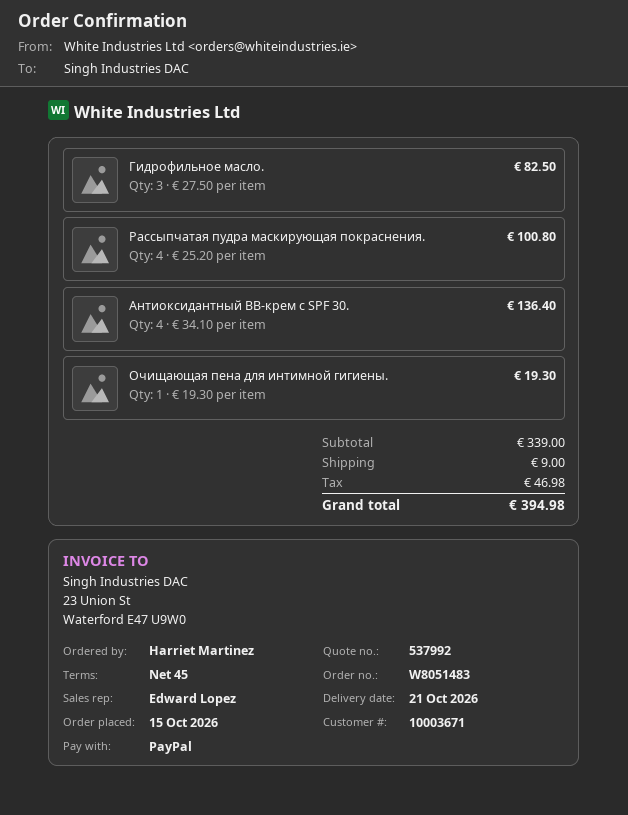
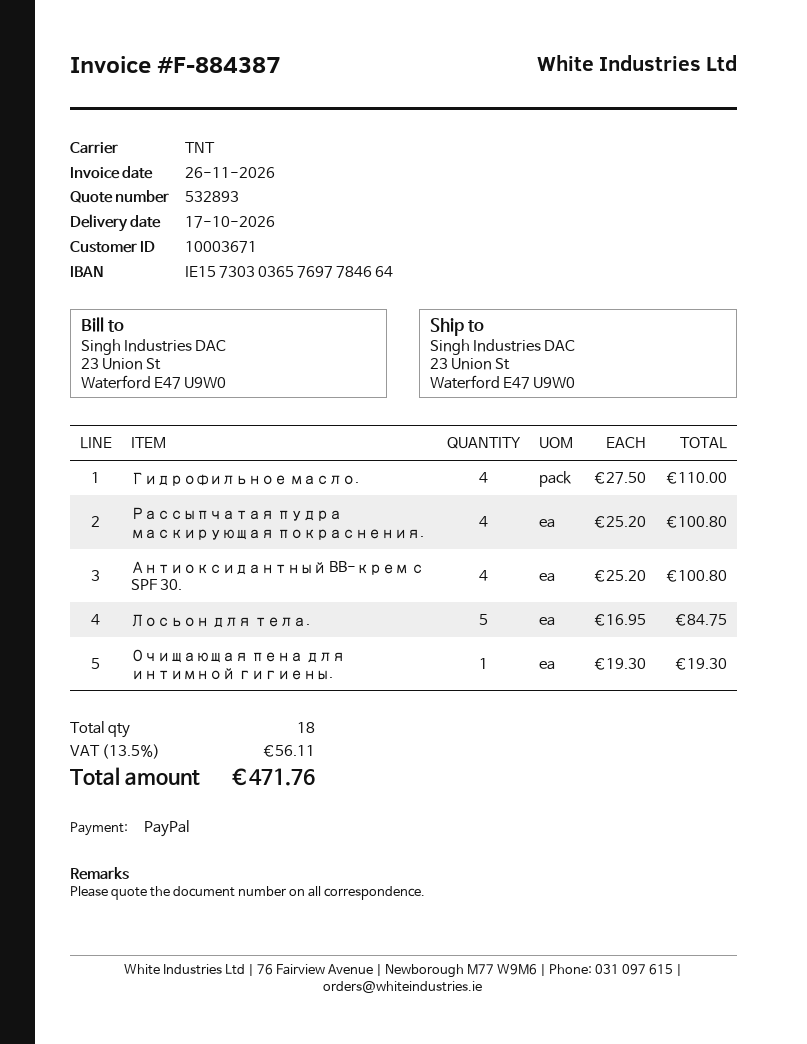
quote number: 537992 -> 532893
delivery date: 2026-10-21 -> 2026-10-17
Гидрофильное масло.: 3 x 27.50 = 82.50 -> 4 x 27.50 = 110.00
Антиоксидантный BB-крем с SPF 30.: 4 x 34.10 = 136.40 -> 4 x 25.20 = 100.80
Лосьон для тела.: none -> 5 x 16.95 = 84.75
shipping: 9.00 -> none
tax: 46.98 -> 56.11
total: 394.98 -> 471.76

